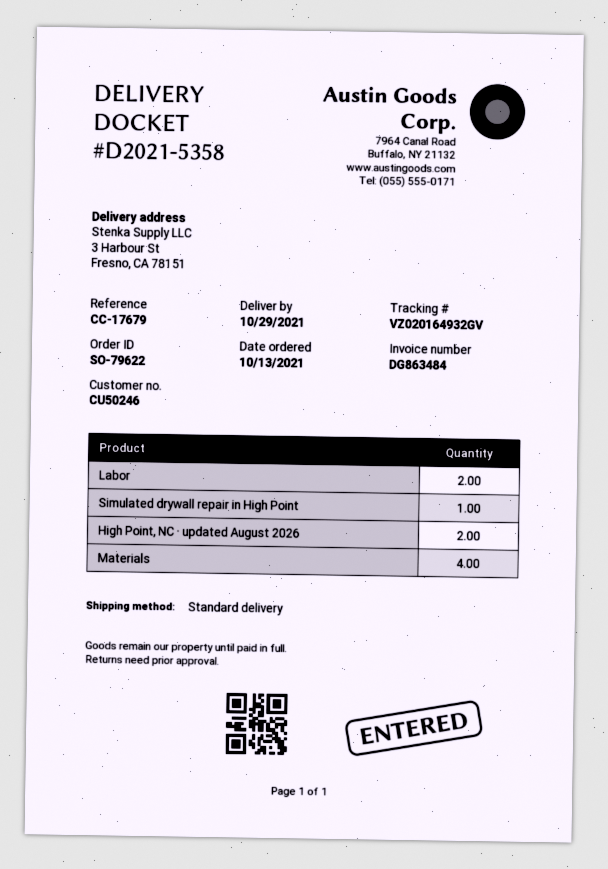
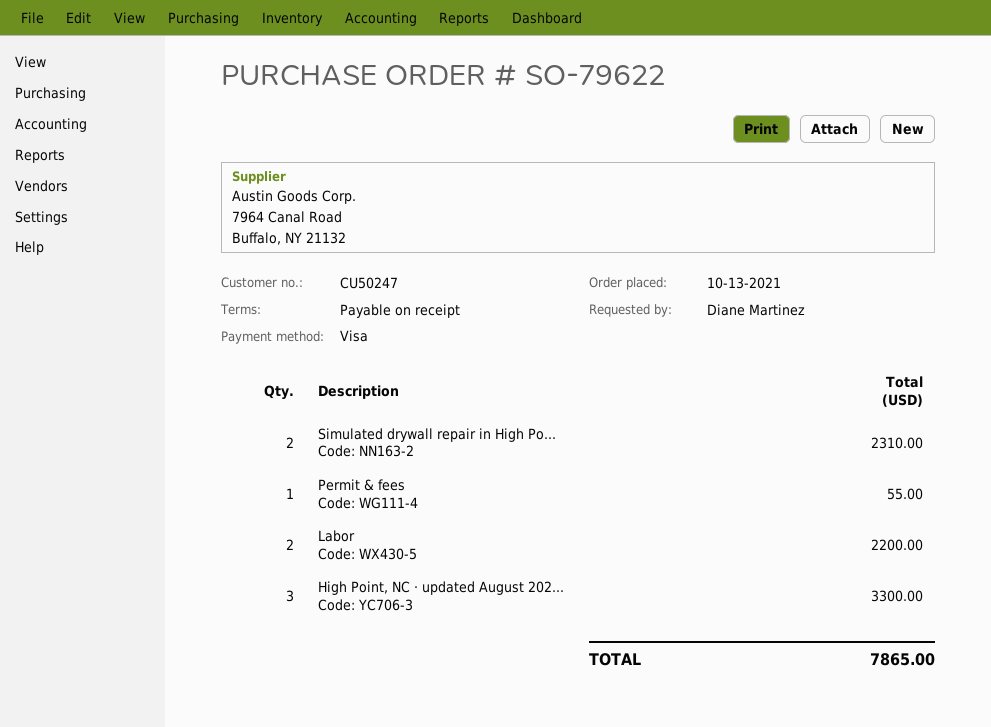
customer number: CU50246 -> CU50247
Simulated drywall repair in High Point: 1 -> 2
High Point, NC · updated August 2026: 2 -> 3
Materials: 4 -> none
Permit & fees: none -> 1

